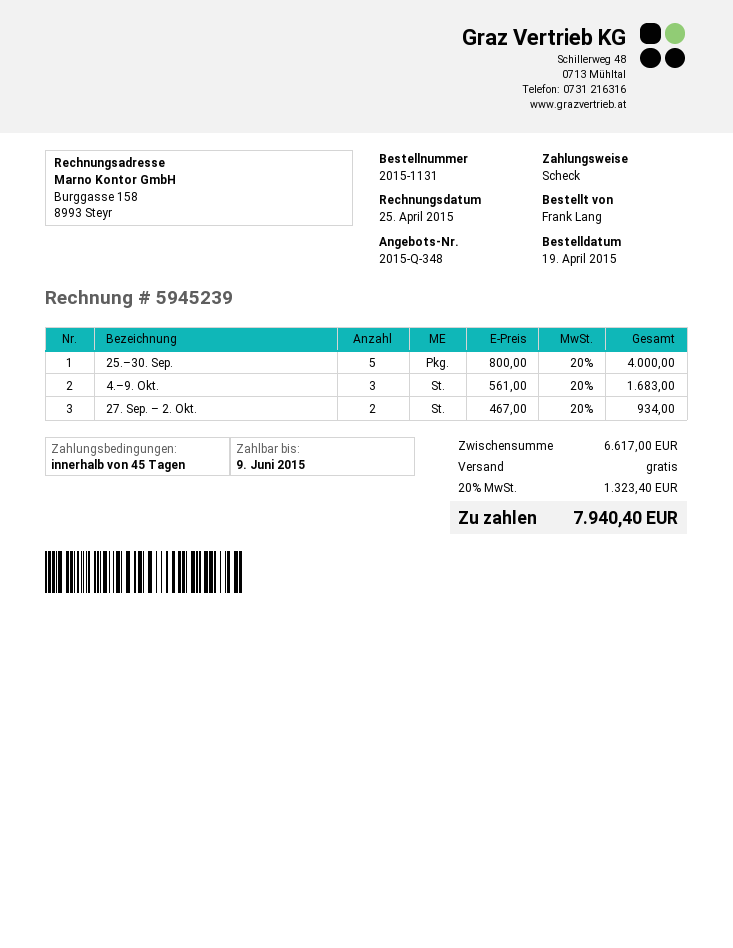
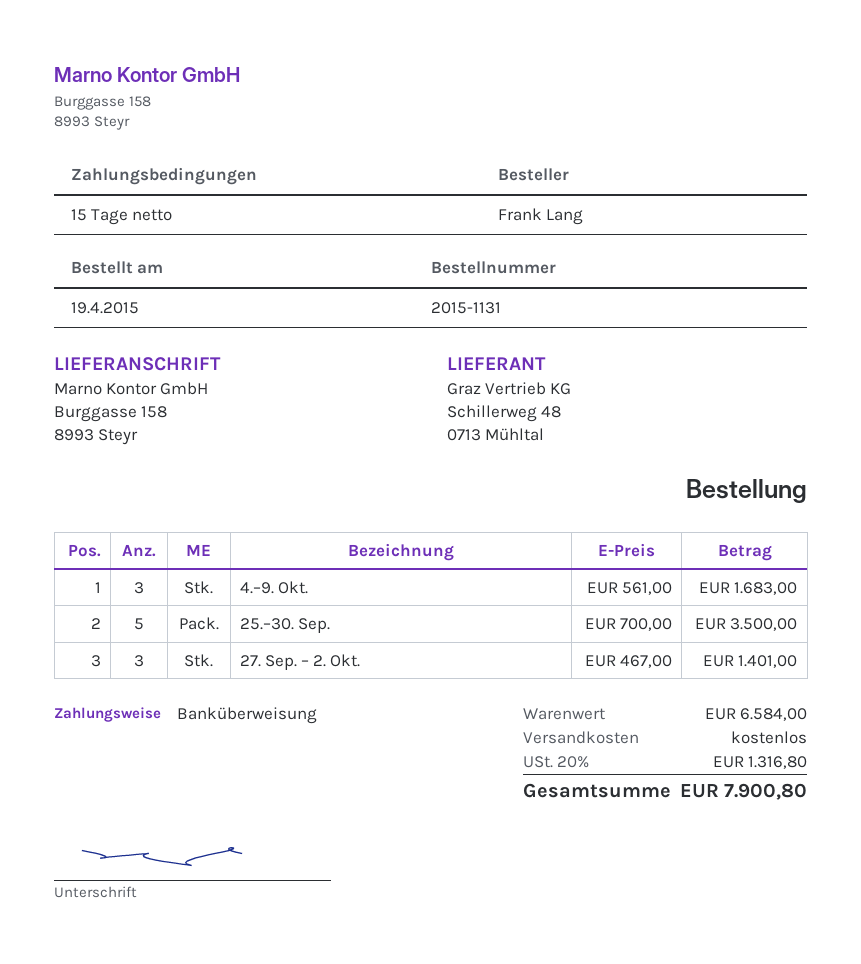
payment terms: 45 days -> 15 days
payment method: cheque -> bank transfer
25.–30. Sep.: 5 x 800.00 = 4000.00 -> 5 x 700.00 = 3500.00
27. Sep. – 2. Okt.: 2 x 467.00 = 934.00 -> 3 x 467.00 = 1401.00
subtotal: 6617.00 -> 6584.00
tax: 20% = 1323.40 -> 20% = 1316.80
total: 7940.40 -> 7900.80

